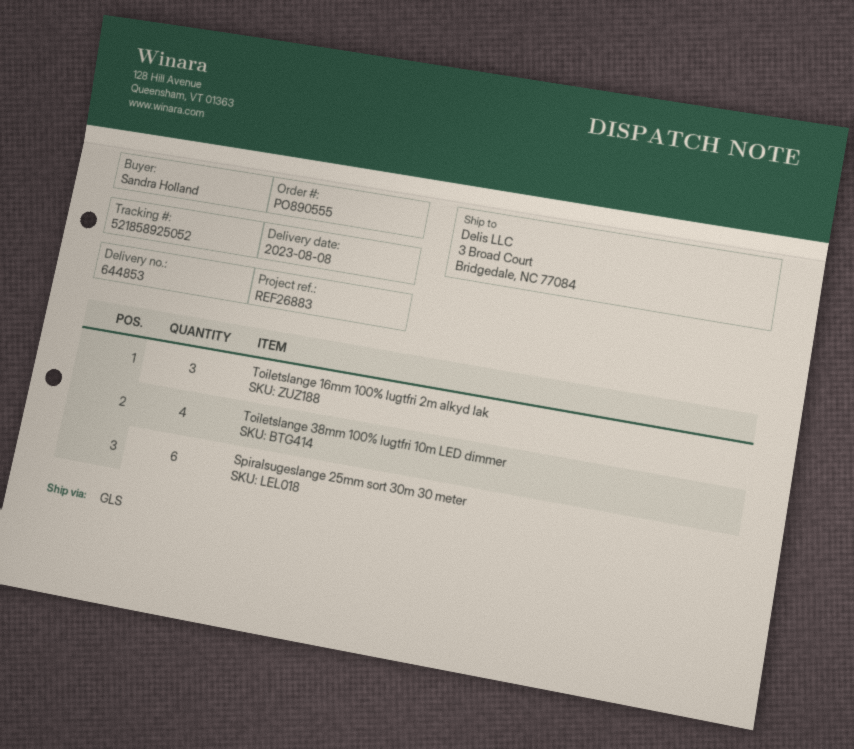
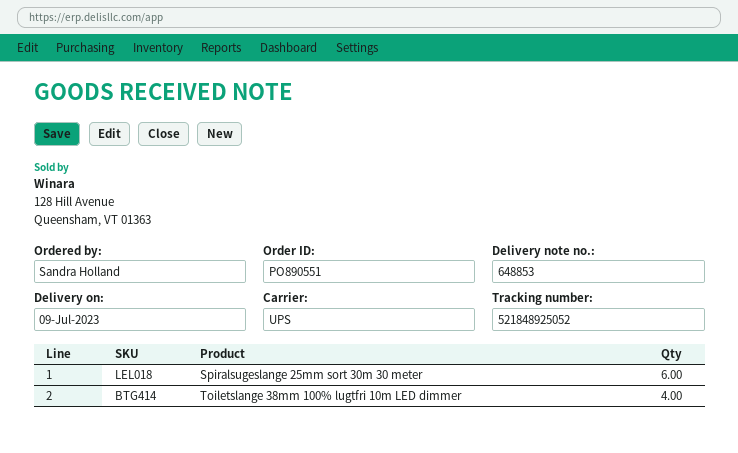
order number: PO890555 -> PO890551
delivery note number: 644853 -> 648853
delivery date: 2023-08-08 -> 2023-07-09
shipping method: GLS -> UPS
tracking number: 521858925052 -> 521848925052
Toiletslange 16mm 100% lugtfri 2m alkyd lak: 3 -> none

